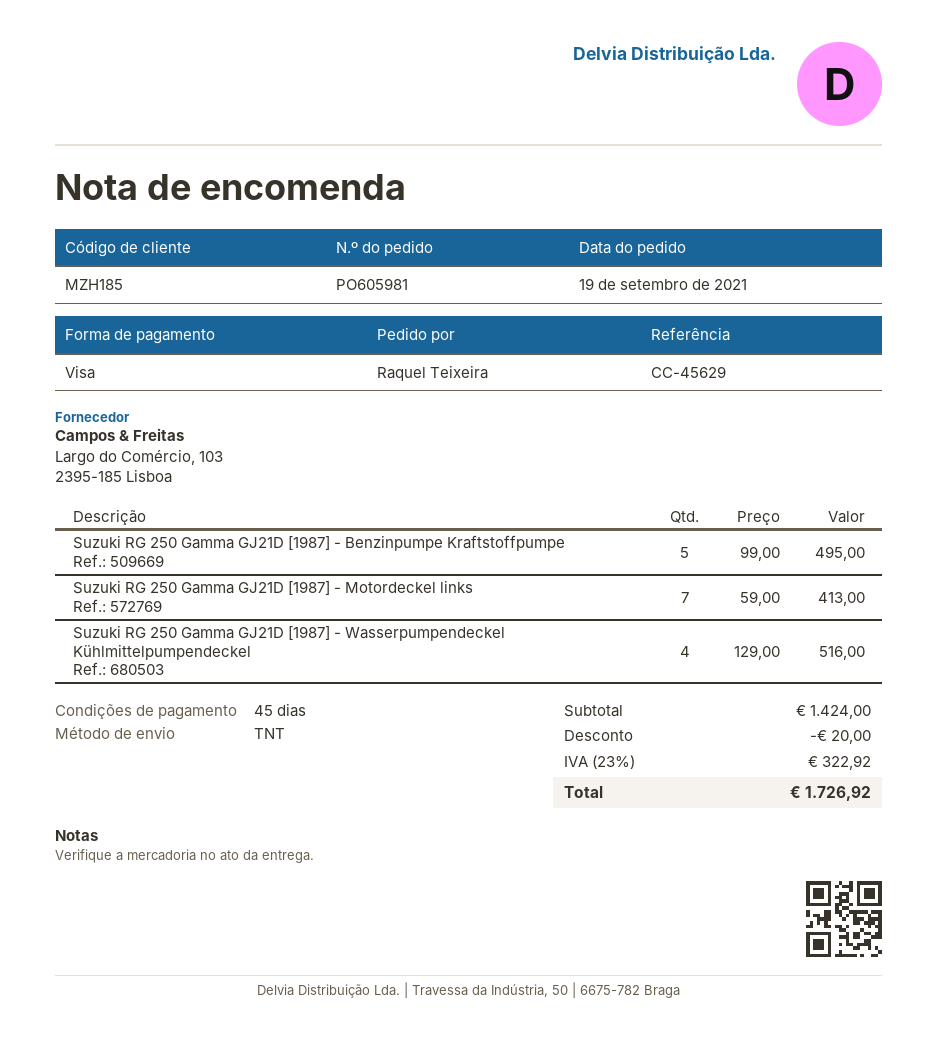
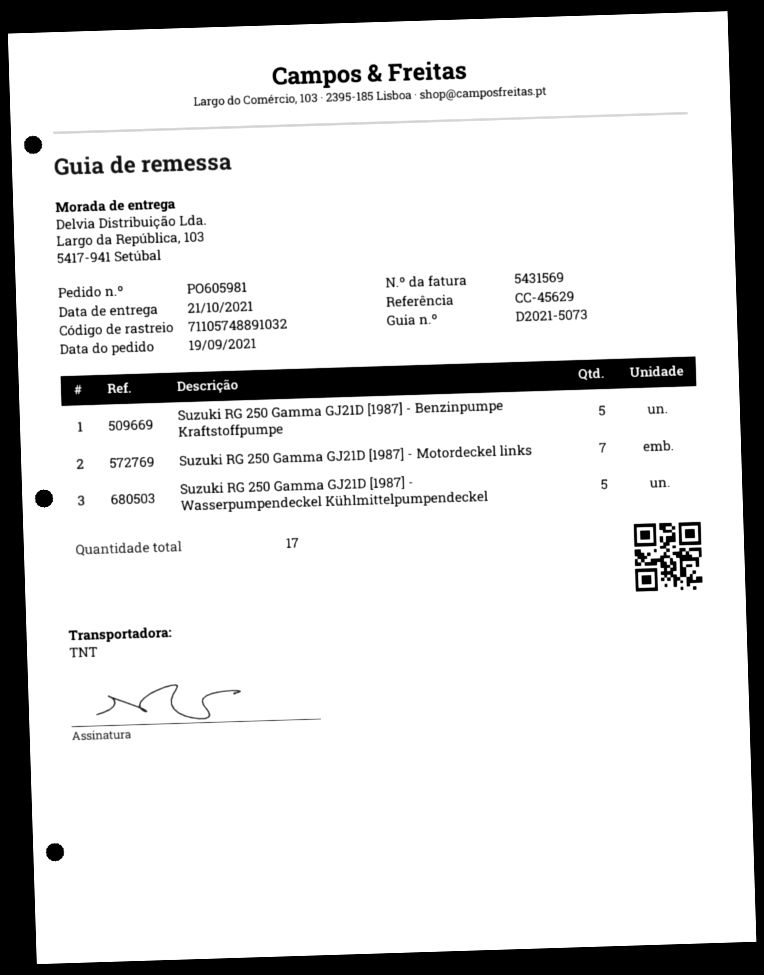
Suzuki RG 250 Gamma GJ21D [1987] - Wasserpumpendeckel Kühlmittelpumpendeckel: 4 -> 5

